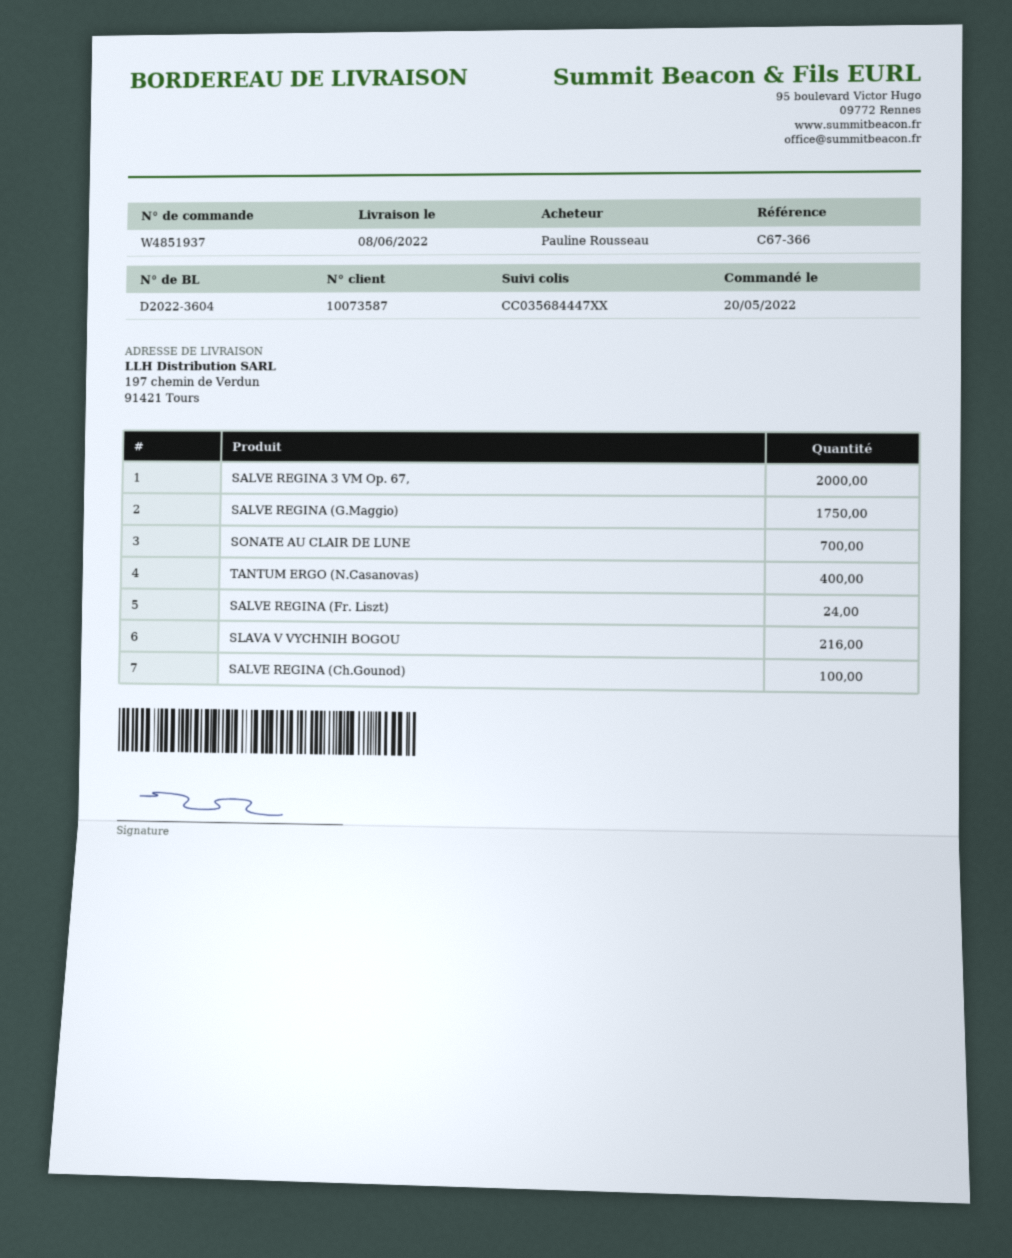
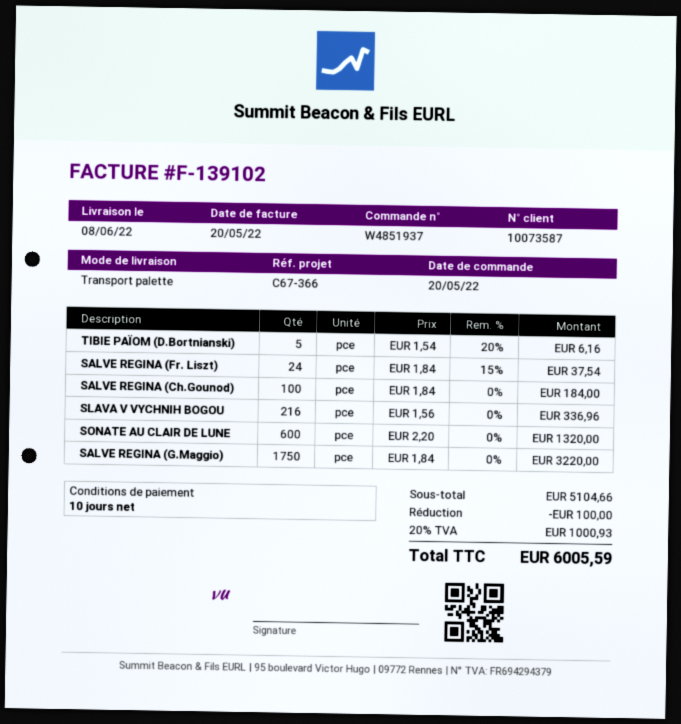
SALVE REGINA 3 VM Op. 67,: 2000 -> none
SONATE AU CLAIR DE LUNE: 700 -> 600
TANTUM ERGO (N.Casanovas): 400 -> none
TIBIE PAÏOM (D.Bortnianski): none -> 5

